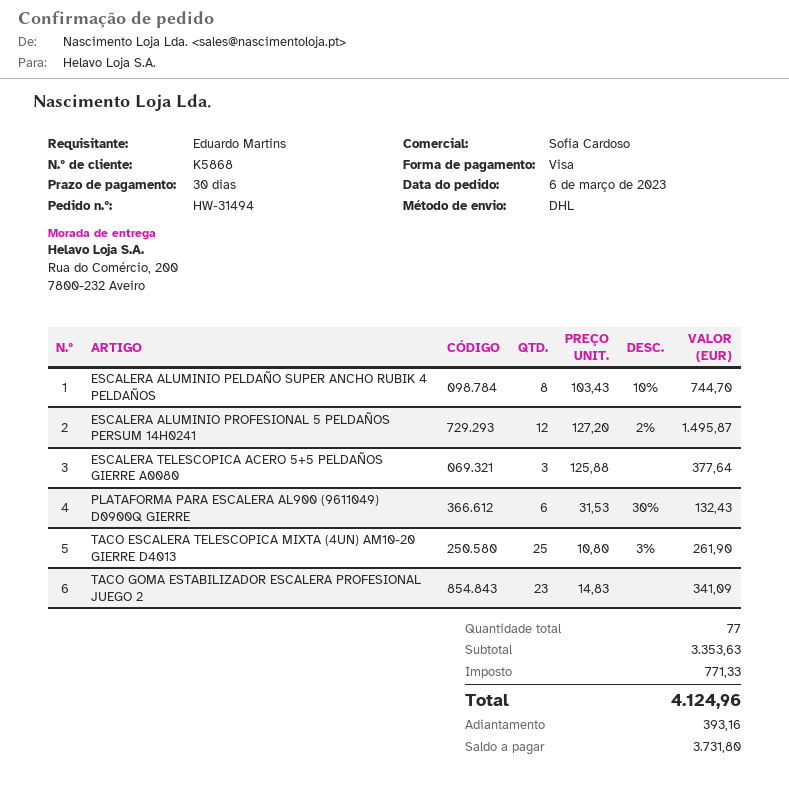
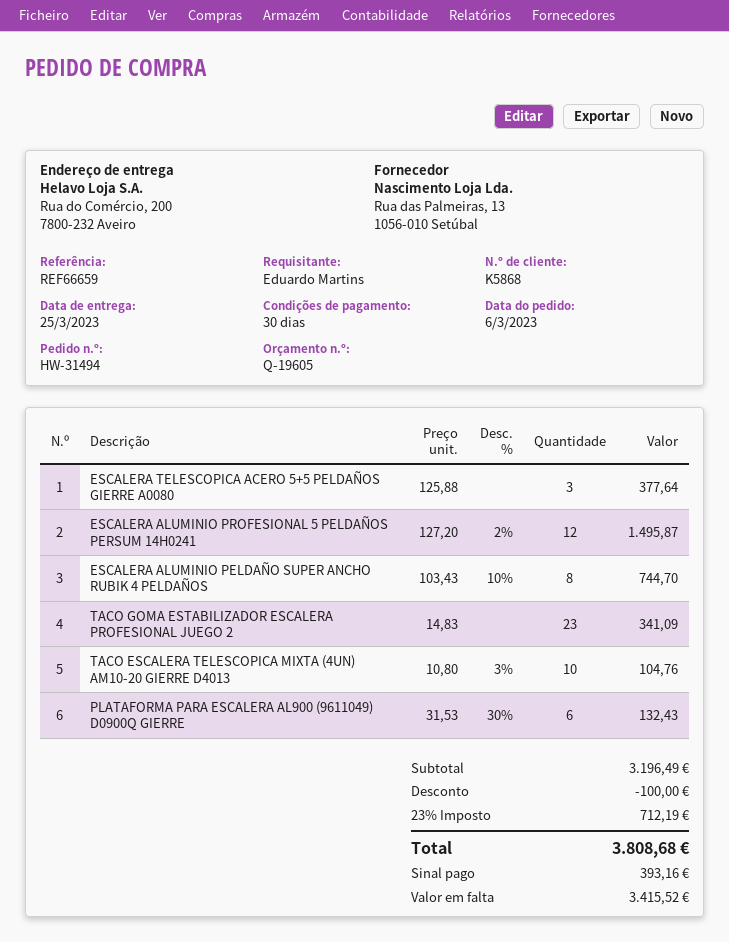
TACO ESCALERA TELESCOPICA MIXTA (4UN) AM10-20 GIERRE D4013: 25 x 10.80 - 3% = 261.90 -> 10 x 10.80 - 3% = 104.76
subtotal: 3353.63 -> 3196.49
discount: none -> 100.00
tax: 771.33 -> 712.19
total: 4124.96 -> 3808.68
balance: 3731.80 -> 3415.52

